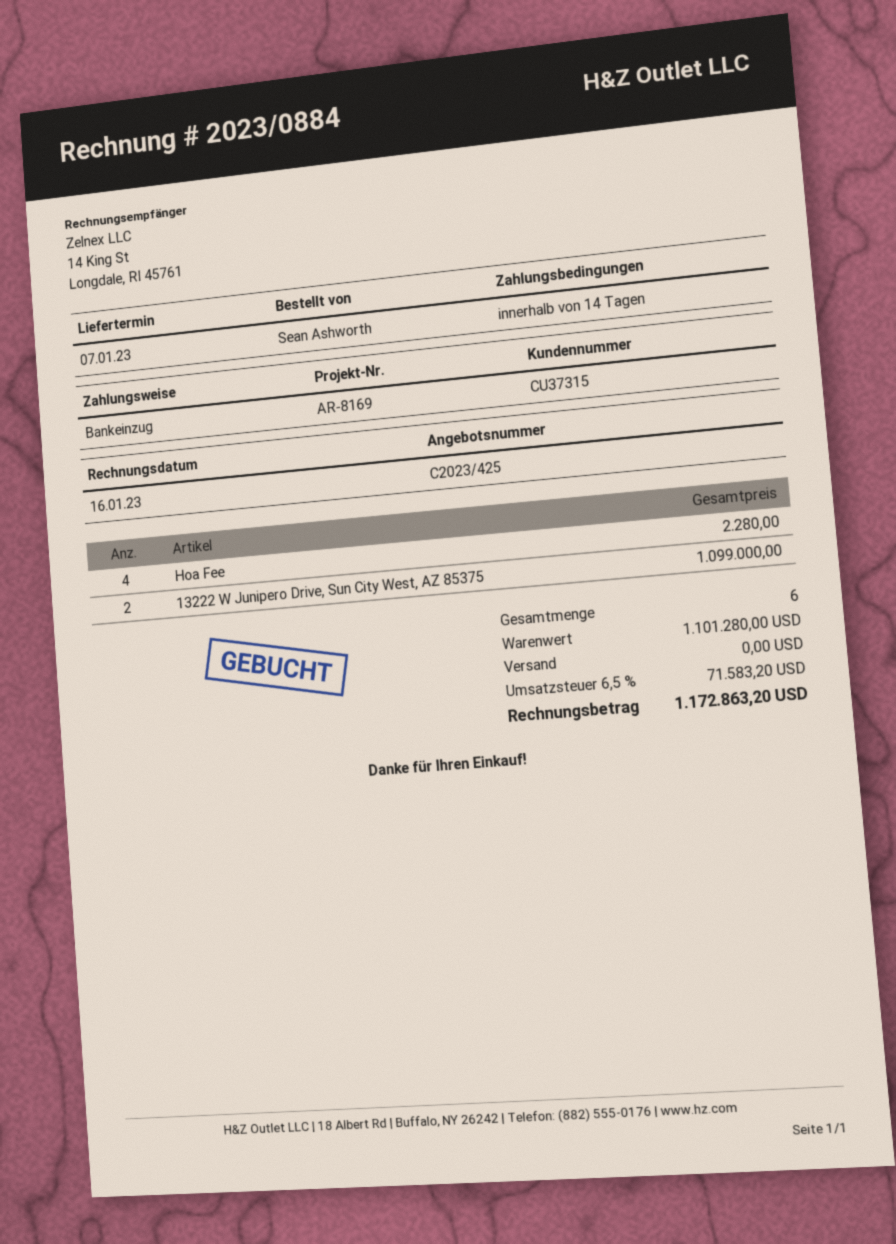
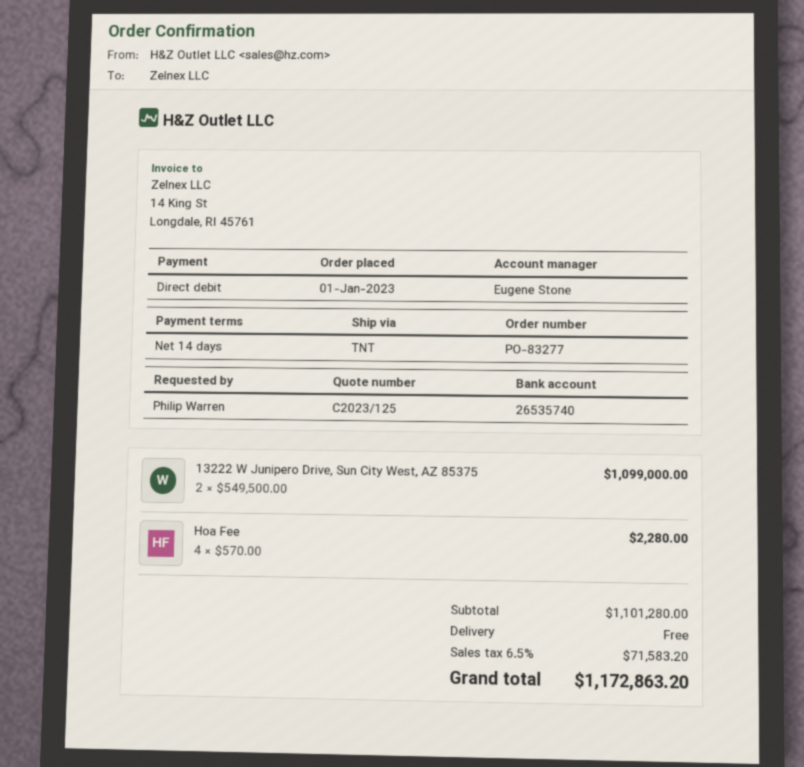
quote number: C2023/425 -> C2023/125
ordered by: Sean Ashworth -> Philip Warren

